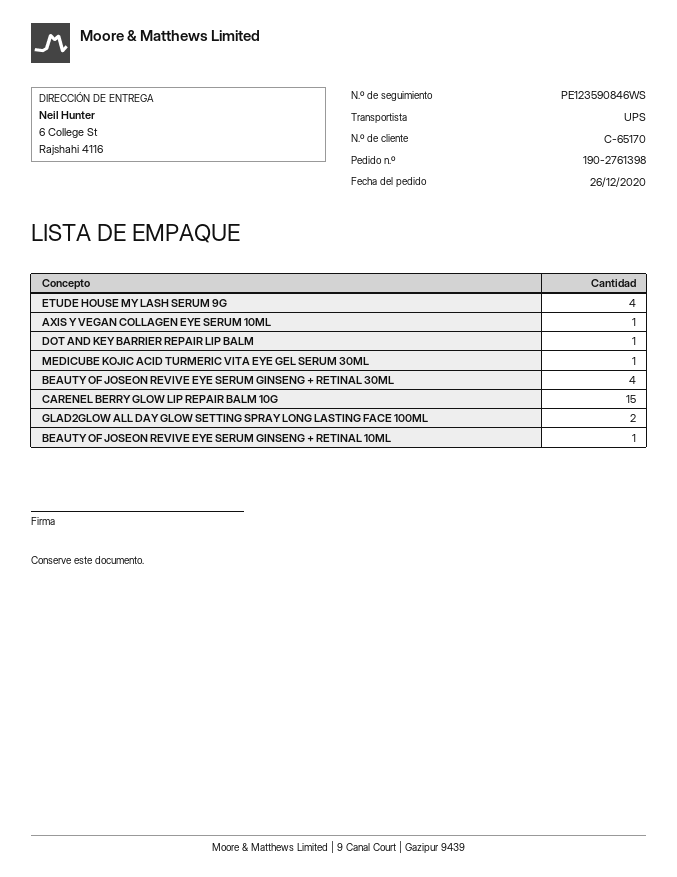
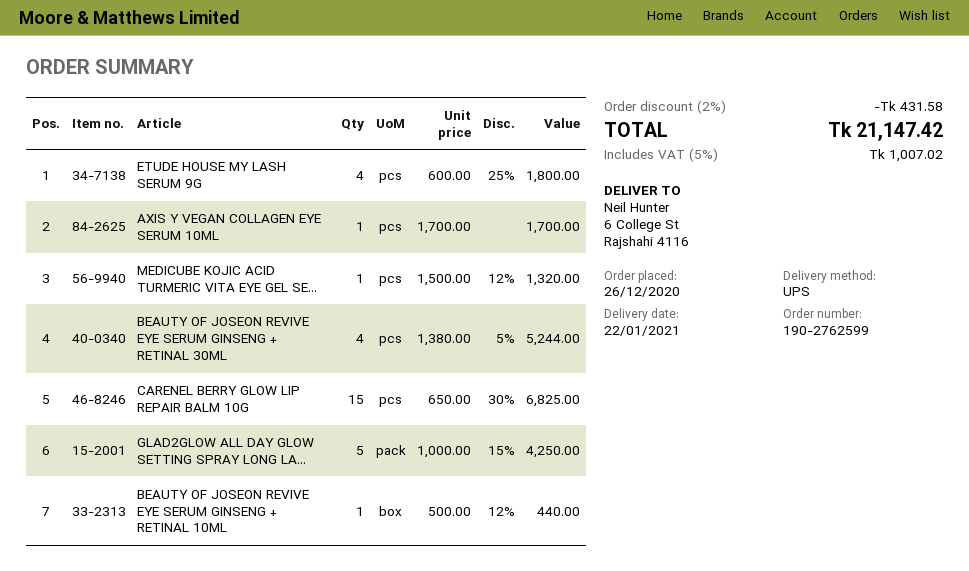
order number: 190-2761398 -> 190-2762599
DOT AND KEY BARRIER REPAIR LIP BALM: 1 -> none
GLAD2GLOW ALL DAY GLOW SETTING SPRAY LONG LASTING FACE 100ML: 2 -> 5

